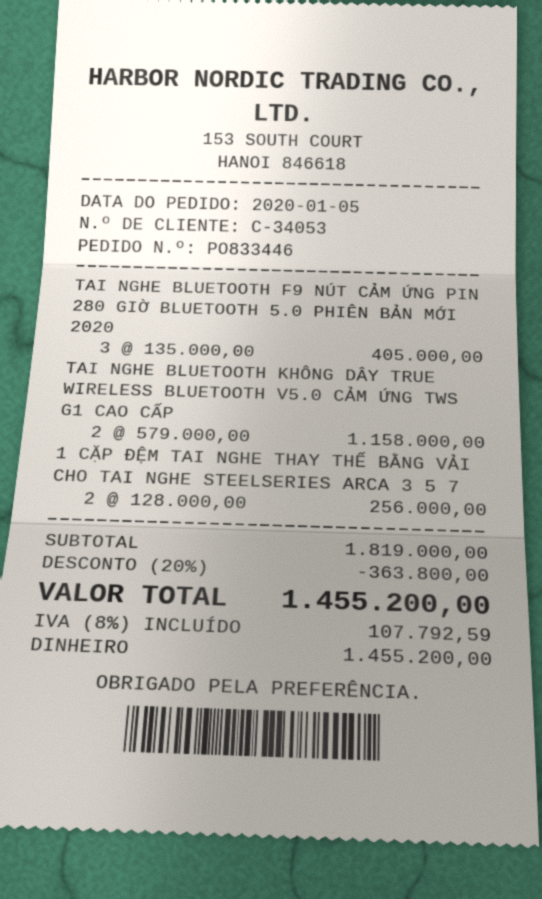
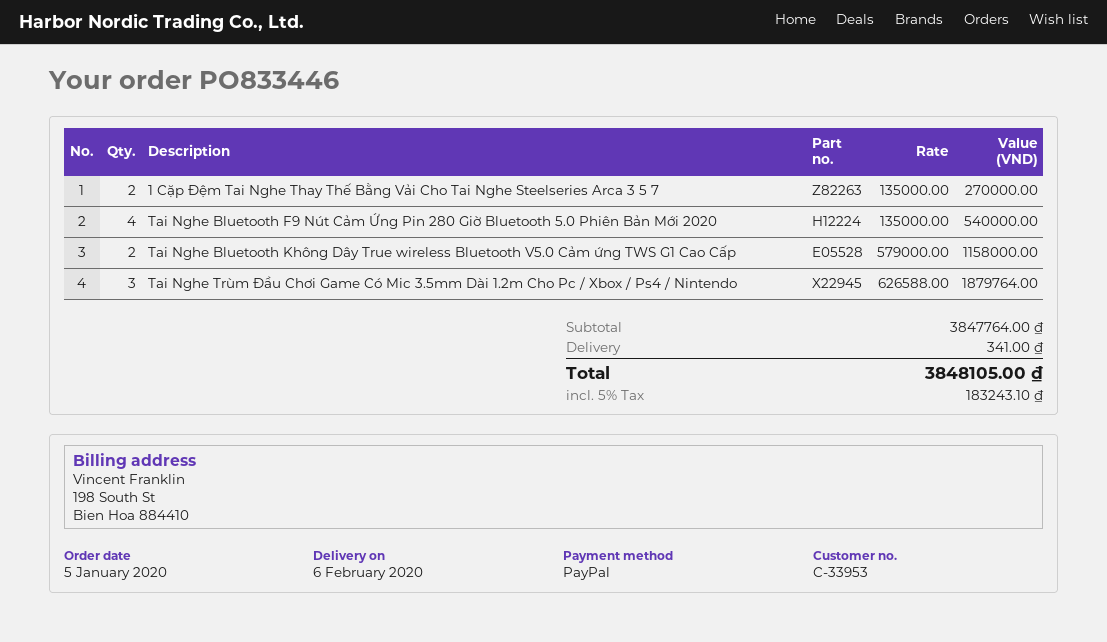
customer number: C-34053 -> C-33953
payment method: cash -> PayPal
TAI NGHE BLUETOOTH F9 NÚT CẢM ỨNG PIN 280 GIỜ BLUETOOTH 5.0 PHIÊN BẢN MỚI 2020: 3 x 135000.00 = 405000.00 -> 4 x 135000.00 = 540000.00
1 CẶP ĐỆM TAI NGHE THAY THẾ BẰNG VẢI CHO TAI NGHE STEELSERIES ARCA 3 5 7: 2 x 128000.00 = 256000.00 -> 2 x 135000.00 = 270000.00
Tai Nghe Trùm Đầu Chơi Game Có Mic 3.5mm Dài 1.2m Cho Pc / Xbox / Ps4 / Nintendo: none -> 3 x 626588.00 = 1879764.00
subtotal: 1819000.00 -> 3847764.00
discount: 20% = 363800.00 -> none
shipping: none -> 341.00
tax: 8% = 107792.59 -> 5% = 183243.10
total: 1455200.00 -> 3848105.00

